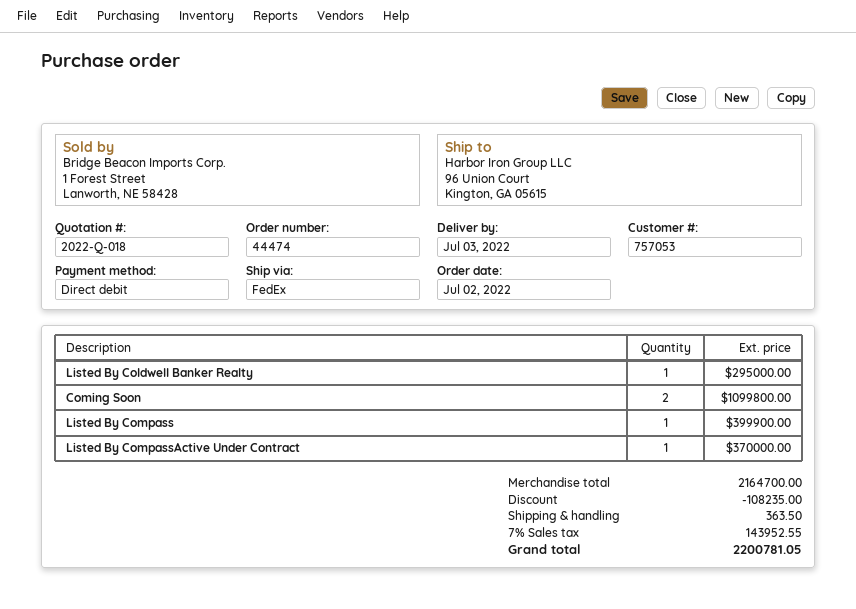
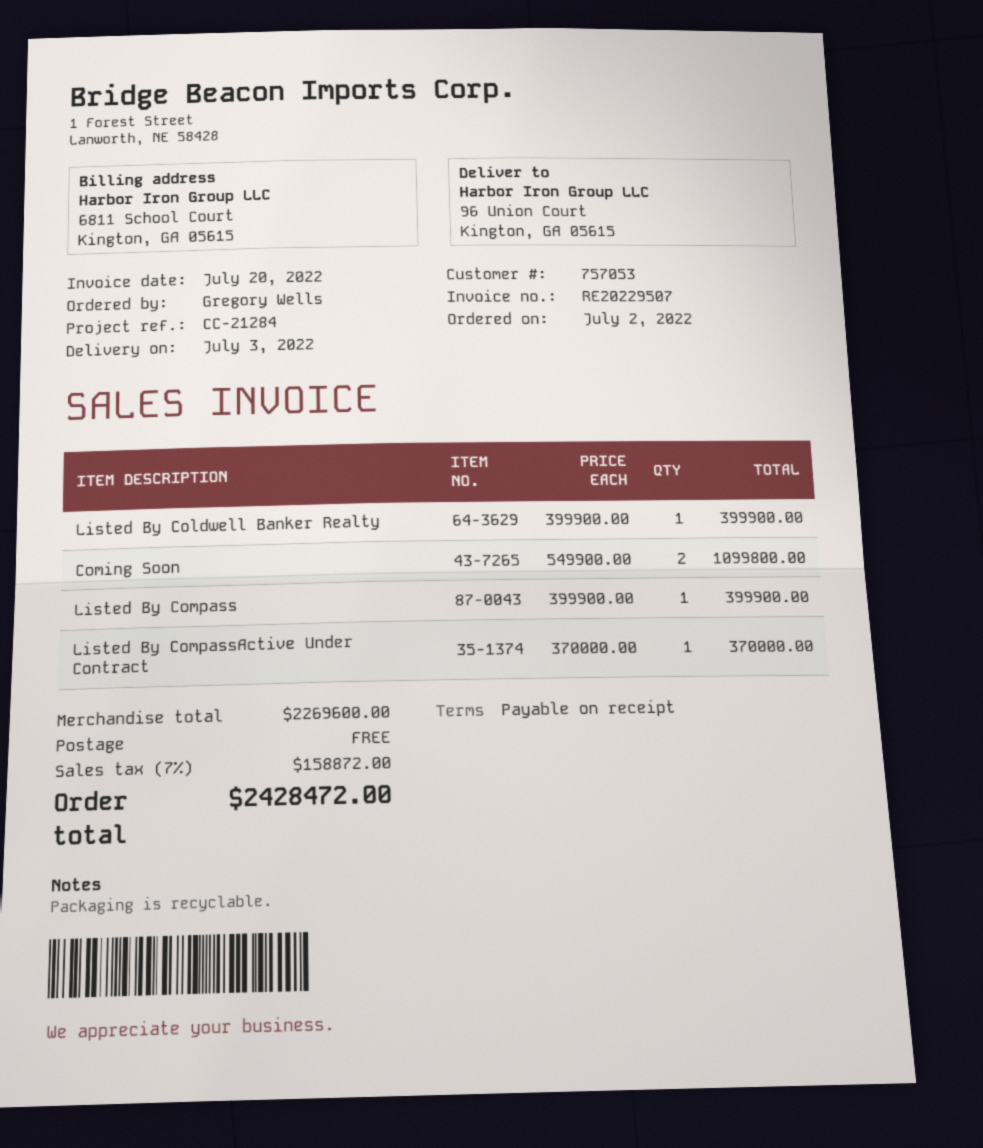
Listed By Coldwell Banker Realty: 1 for 295000.00 -> 1 for 399900.00
subtotal: 2164700.00 -> 2269600.00
discount: 108235.00 -> none
shipping: 363.50 -> 0.00
tax: 7% = 143952.55 -> 7% = 158872.00
total: 2200781.05 -> 2428472.00

